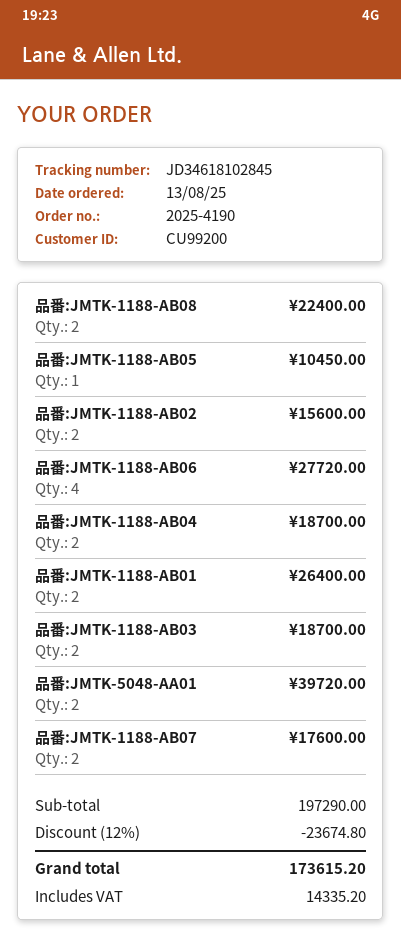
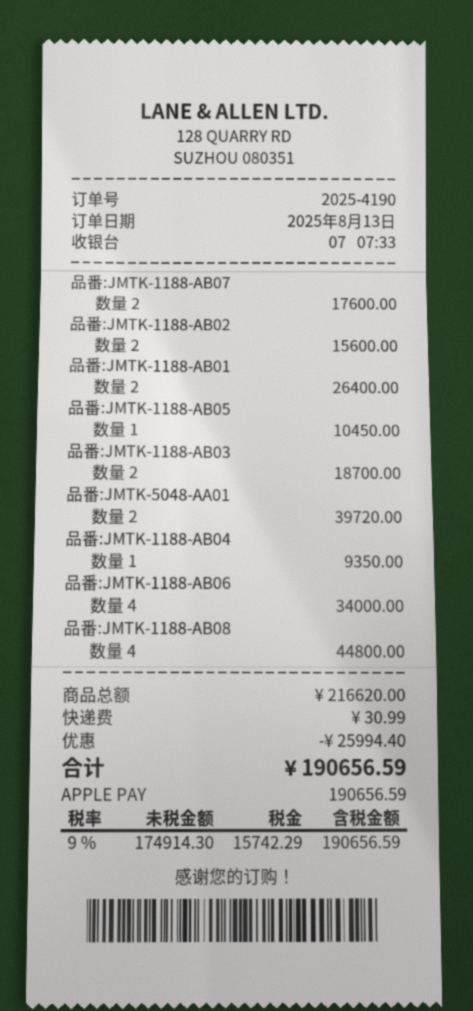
品番:JMTK-1188-AB08: 2 for 22400.00 -> 4 for 44800.00
品番:JMTK-1188-AB06: 4 for 27720.00 -> 4 for 34000.00
品番:JMTK-1188-AB04: 2 for 18700.00 -> 1 for 9350.00
subtotal: 197290.00 -> 216620.00
discount: 23674.80 -> 25994.40
shipping: none -> 30.99
tax: 14335.20 -> 15742.29
total: 173615.20 -> 190656.59

